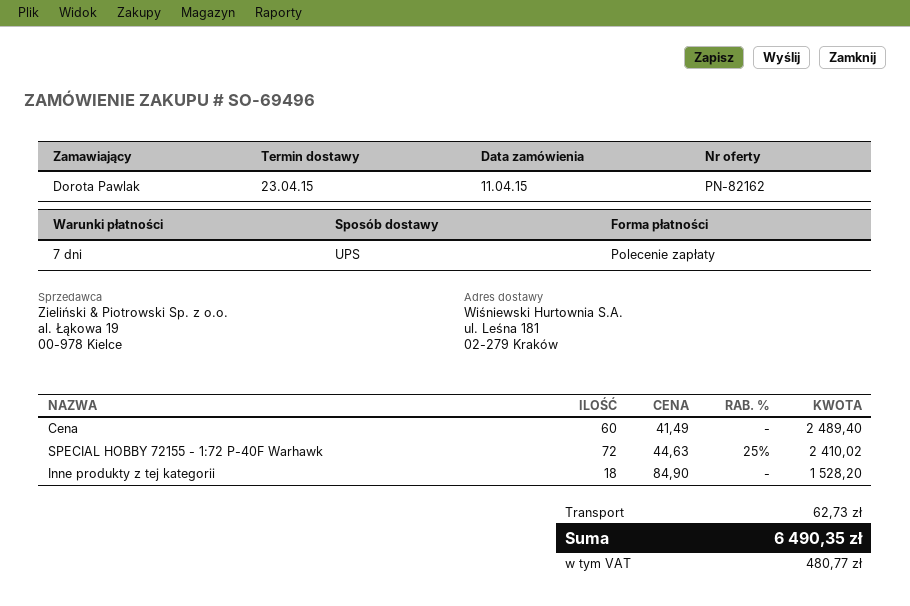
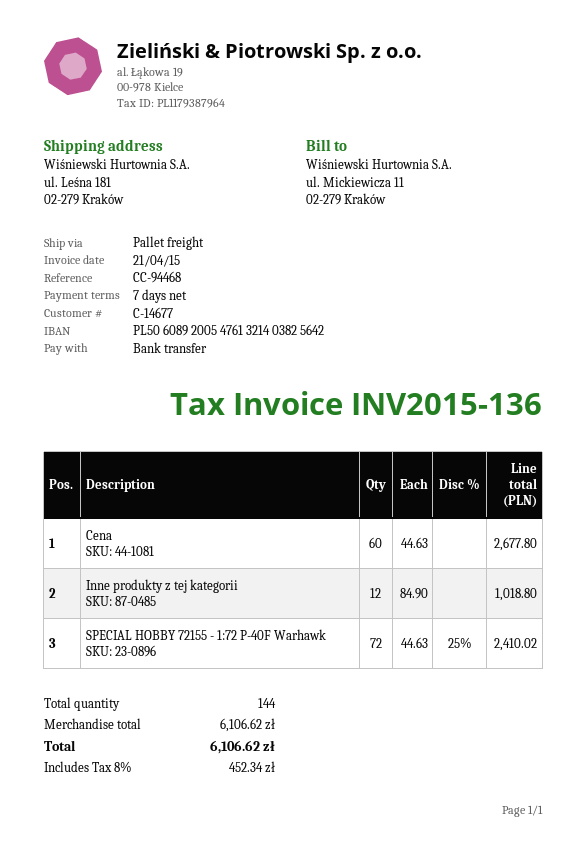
payment method: direct debit -> bank transfer
shipping method: UPS -> pallet freight
Cena: 60 x 41.49 = 2489.40 -> 60 x 44.63 = 2677.80
Inne produkty z tej kategorii: 18 x 84.90 = 1528.20 -> 12 x 84.90 = 1018.80
shipping: 62.73 -> none
tax: 480.77 -> 452.34
total: 6490.35 -> 6106.62

